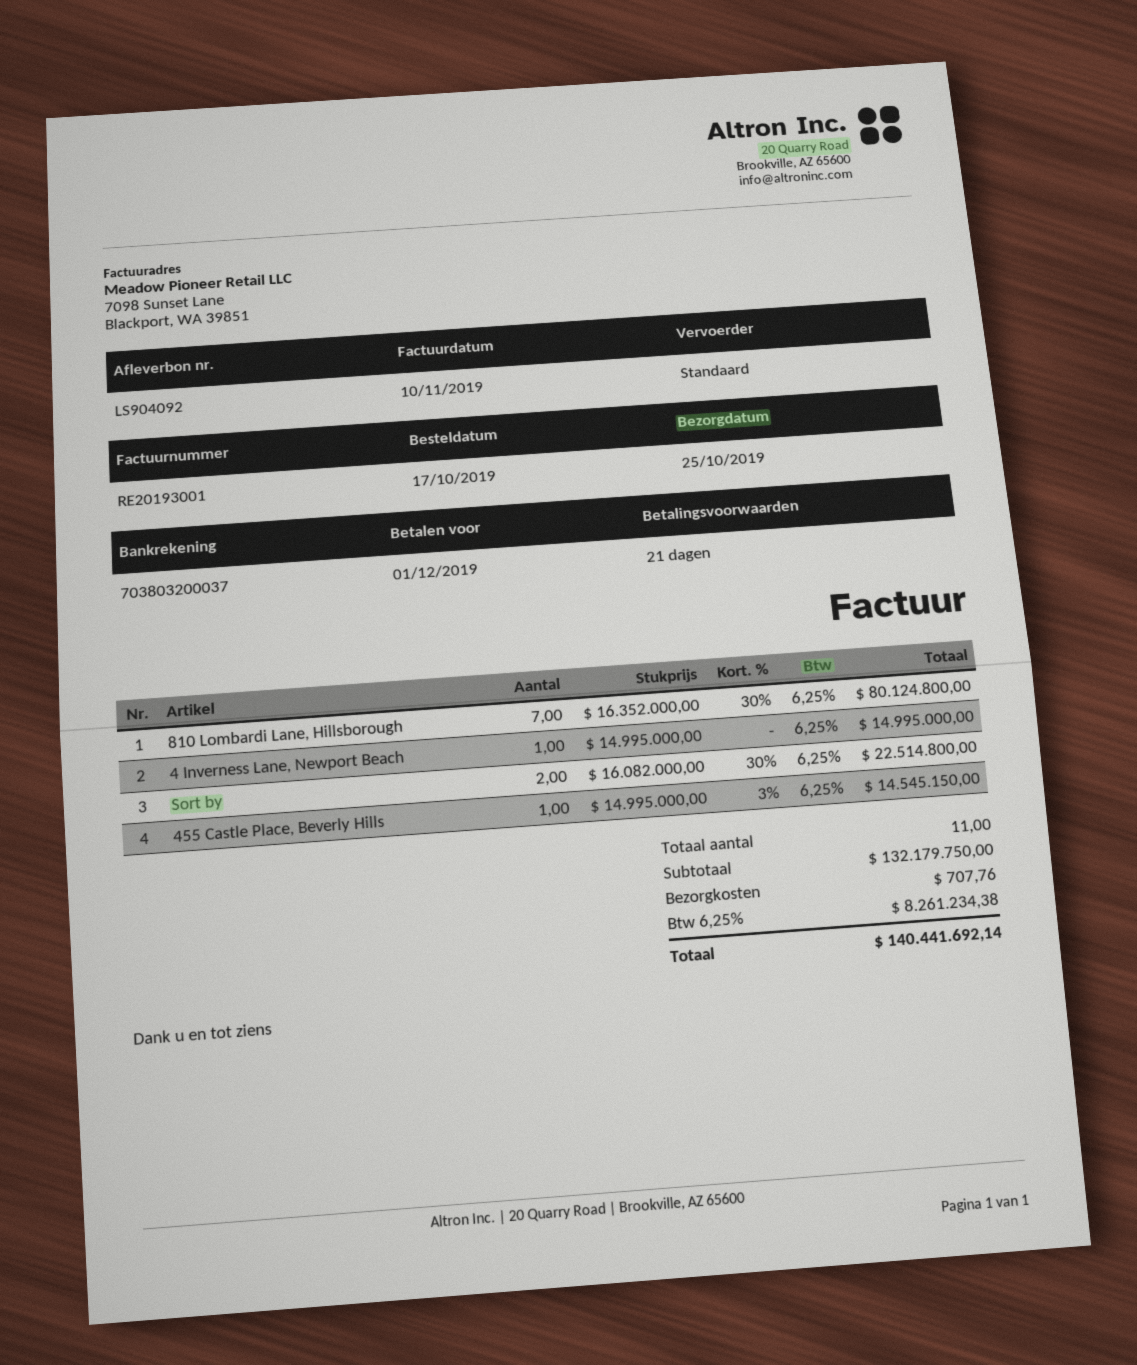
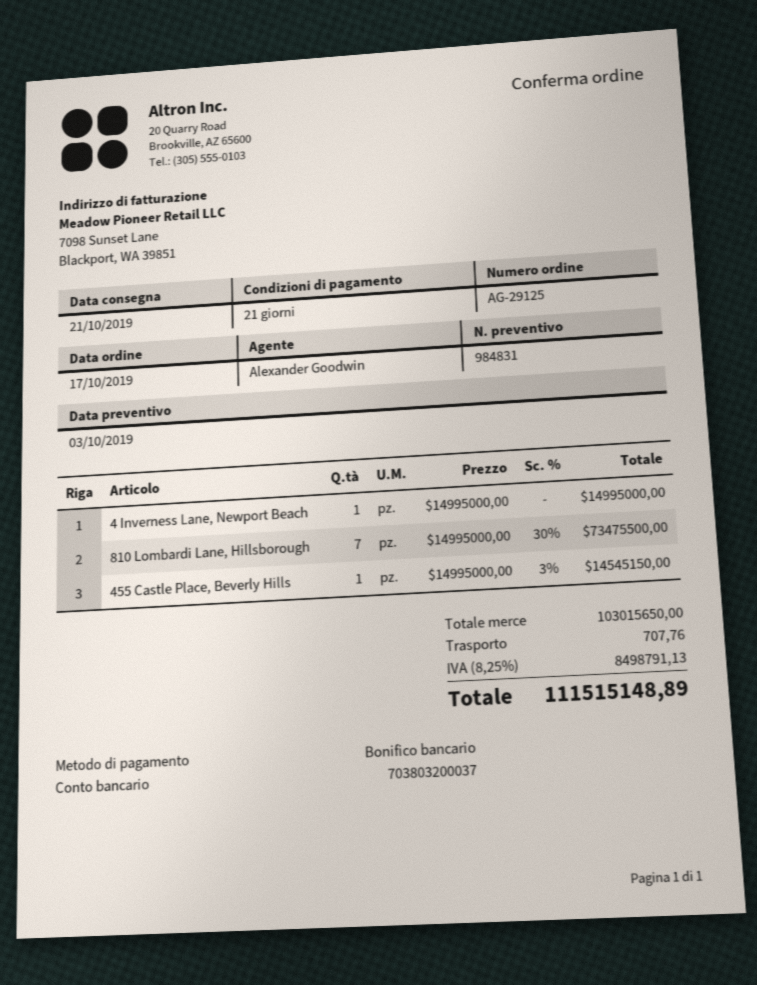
delivery date: 2019-10-25 -> 2019-10-21
810 Lombardi Lane, Hillsborough: 7 x 16352000.00 - 30% = 80124800.00 -> 7 x 14995000.00 - 30% = 73475500.00
Sort by: 2 x 16082000.00 - 30% = 22514800.00 -> none
subtotal: 132179750.00 -> 103015650.00
tax: 6.25% = 8261234.38 -> 8.25% = 8498791.13
total: 140441692.14 -> 111515148.89

